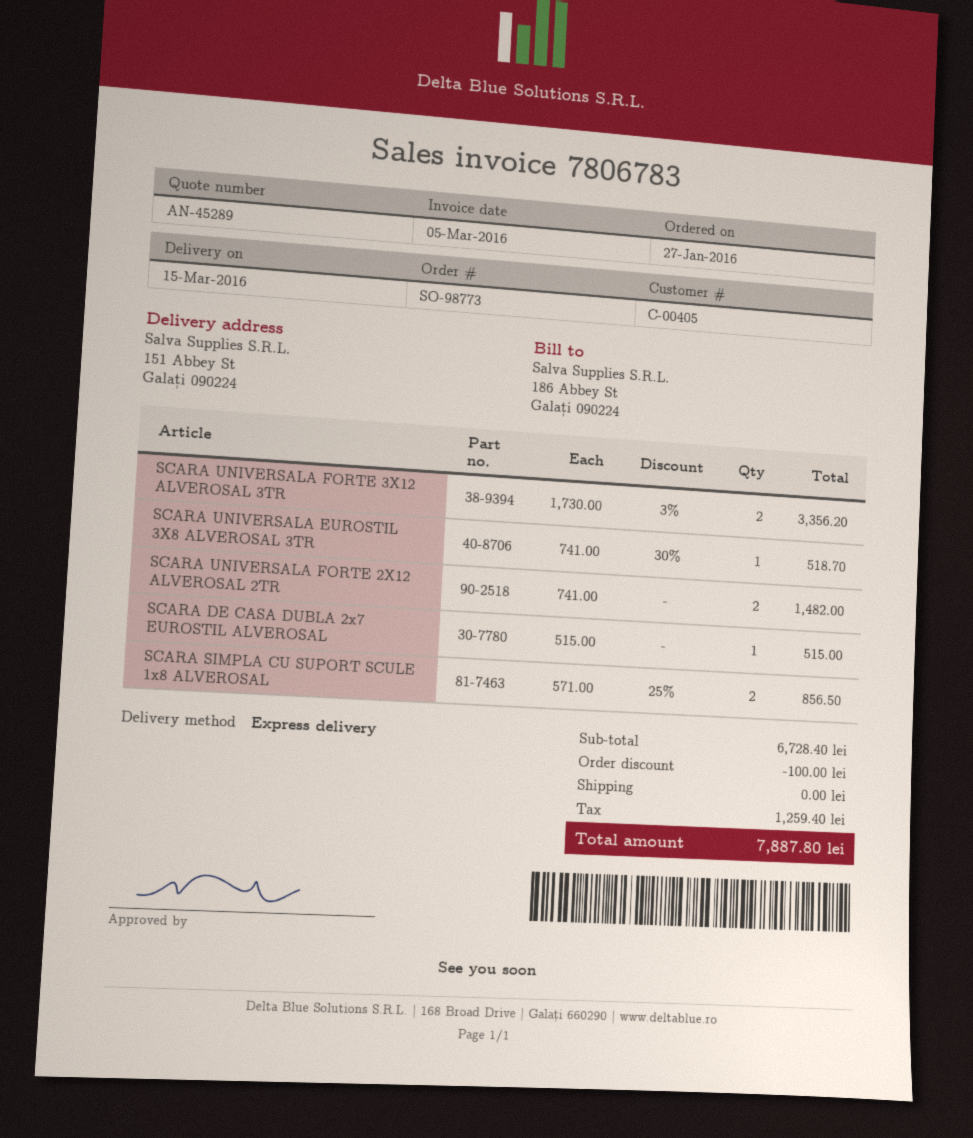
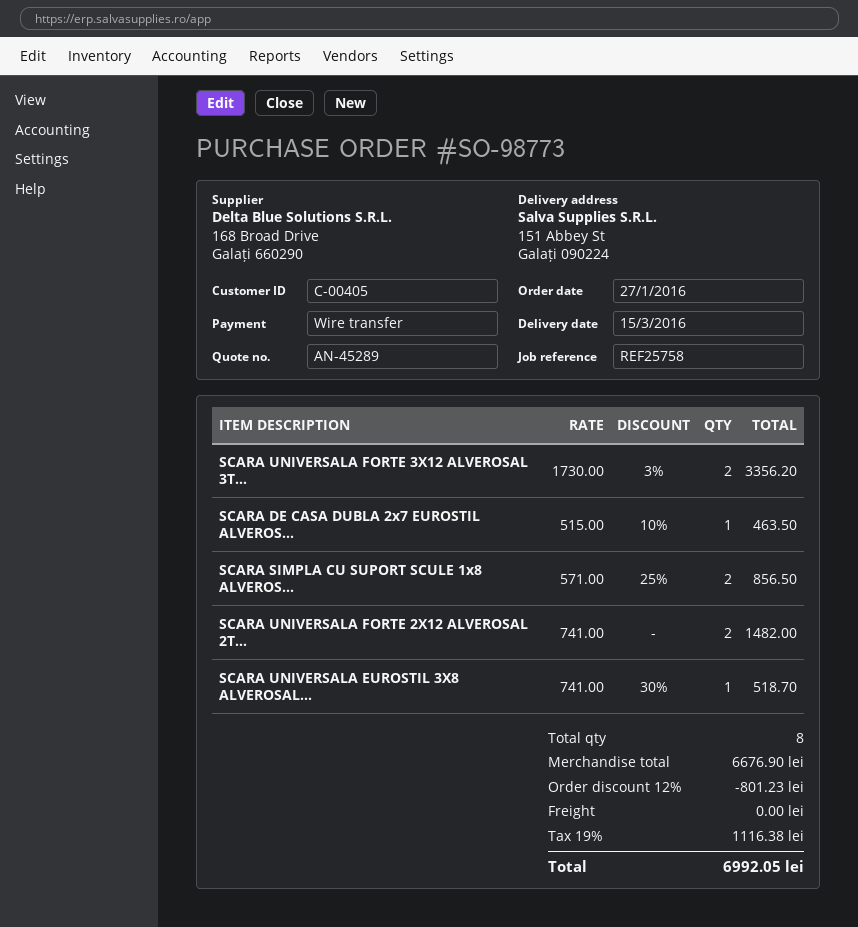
SCARA DE CASA DUBLA 2x7 EUROSTIL ALVEROSAL: 1 x 515.00 = 515.00 -> 1 x 515.00 - 10% = 463.50
subtotal: 6728.40 -> 6676.90
discount: 100.00 -> 801.23
tax: 1259.40 -> 1116.38
total: 7887.80 -> 6992.05

